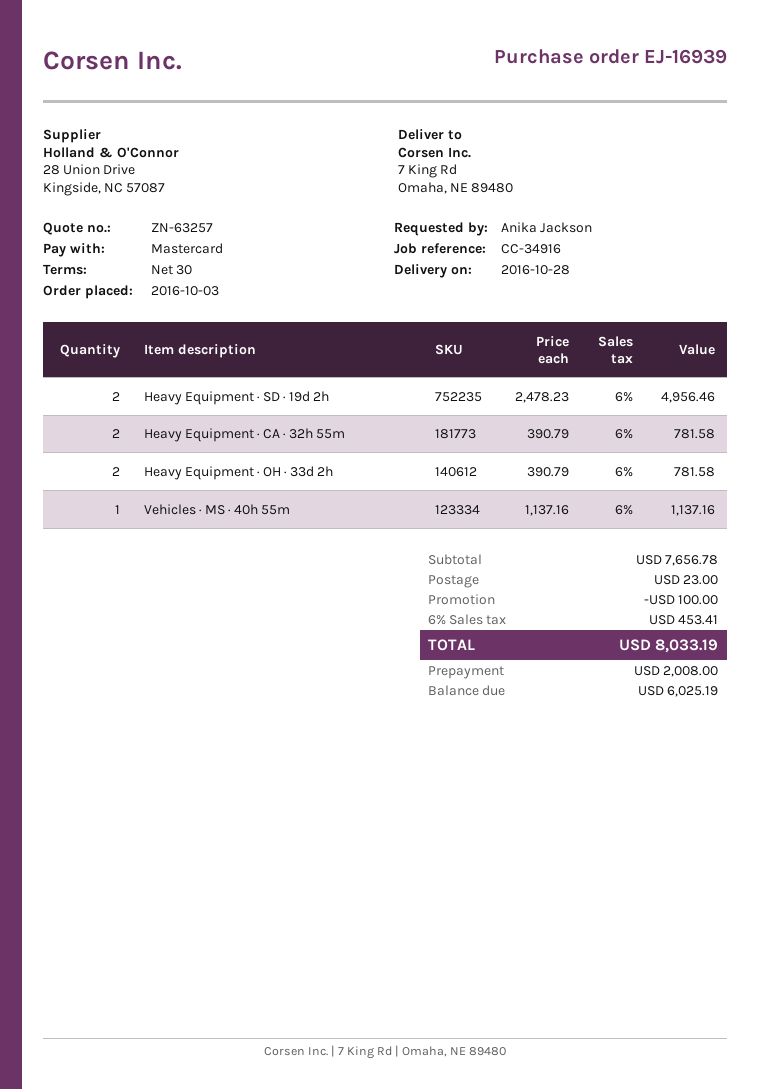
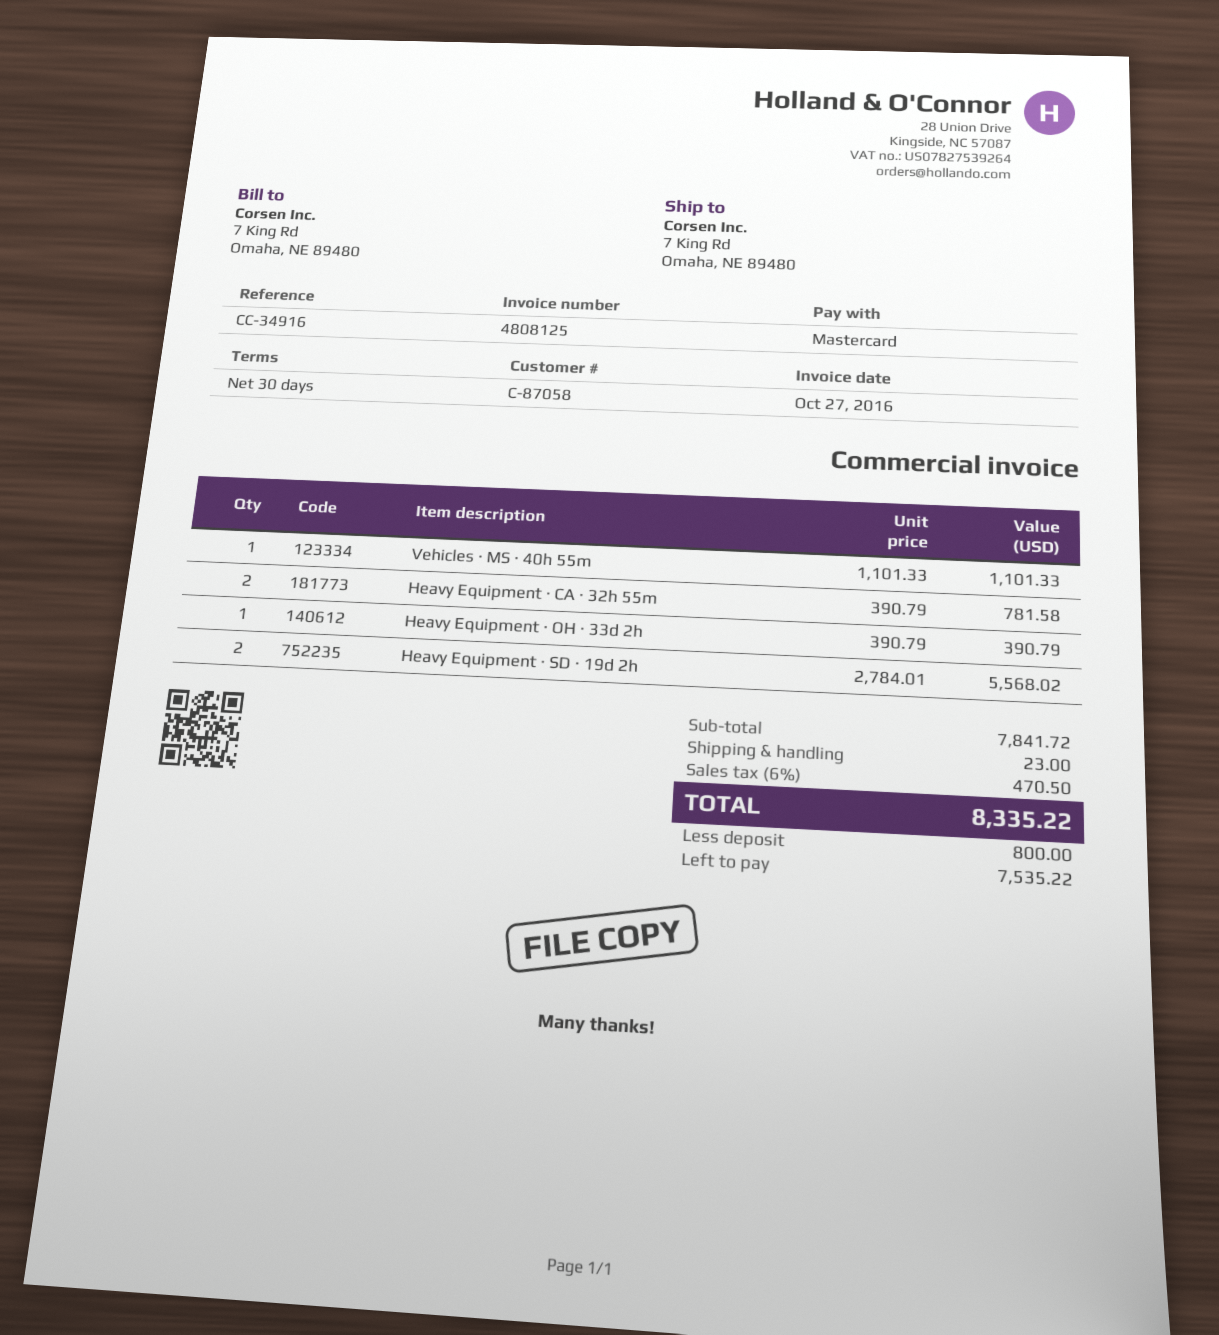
Heavy Equipment · SD · 19d 2h: 2 x 2478.23 = 4956.46 -> 2 x 2784.01 = 5568.02
Heavy Equipment · OH · 33d 2h: 2 x 390.79 = 781.58 -> 1 x 390.79 = 390.79
Vehicles · MS · 40h 55m: 1 x 1137.16 = 1137.16 -> 1 x 1101.33 = 1101.33
subtotal: 7656.78 -> 7841.72
discount: 100.00 -> none
tax: 6% = 453.41 -> 6% = 470.50
total: 8033.19 -> 8335.22
deposit: 2008.00 -> 800.00
balance: 6025.19 -> 7535.22

